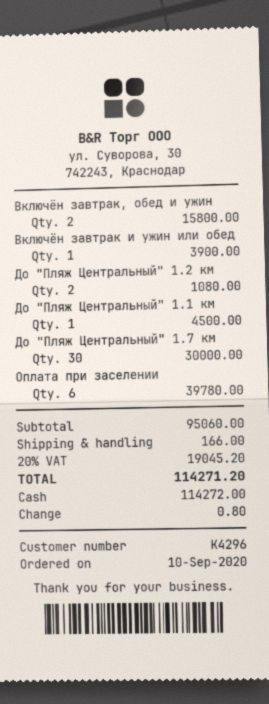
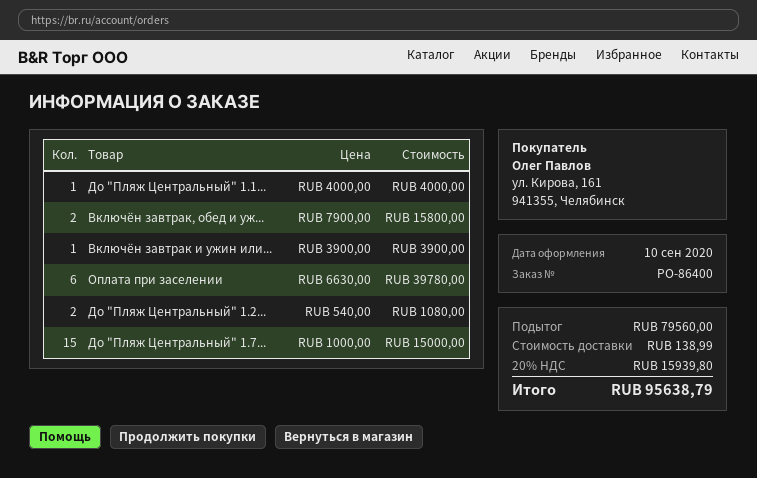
До "Пляж Центральный" 1.1 км: 1 for 4500.00 -> 1 for 4000.00
До "Пляж Центральный" 1.7 км: 30 for 30000.00 -> 15 for 15000.00
subtotal: 95060.00 -> 79560.00
shipping: 166.00 -> 138.99
tax: 20% = 19045.20 -> 20% = 15939.80
total: 114271.20 -> 95638.79

